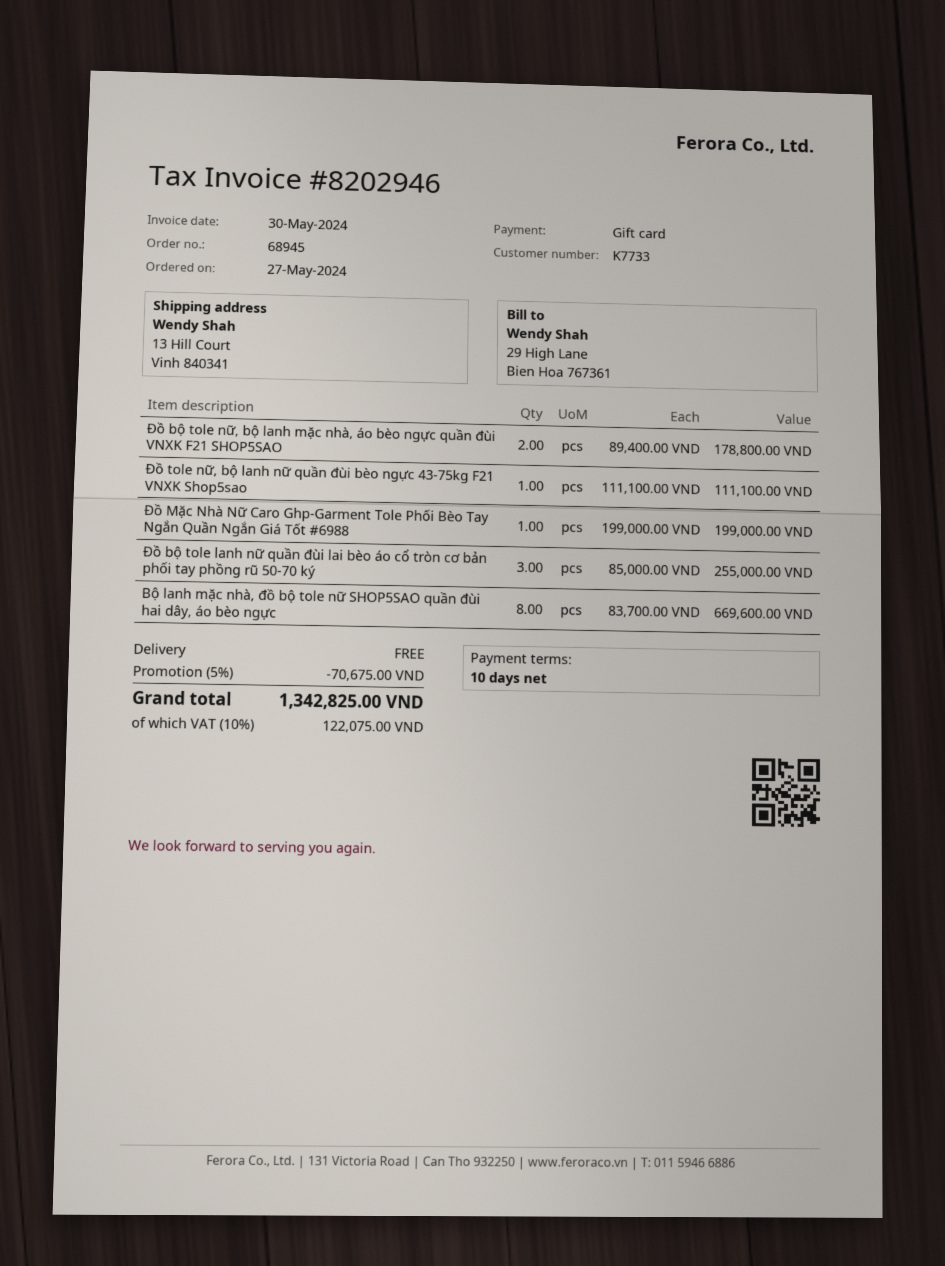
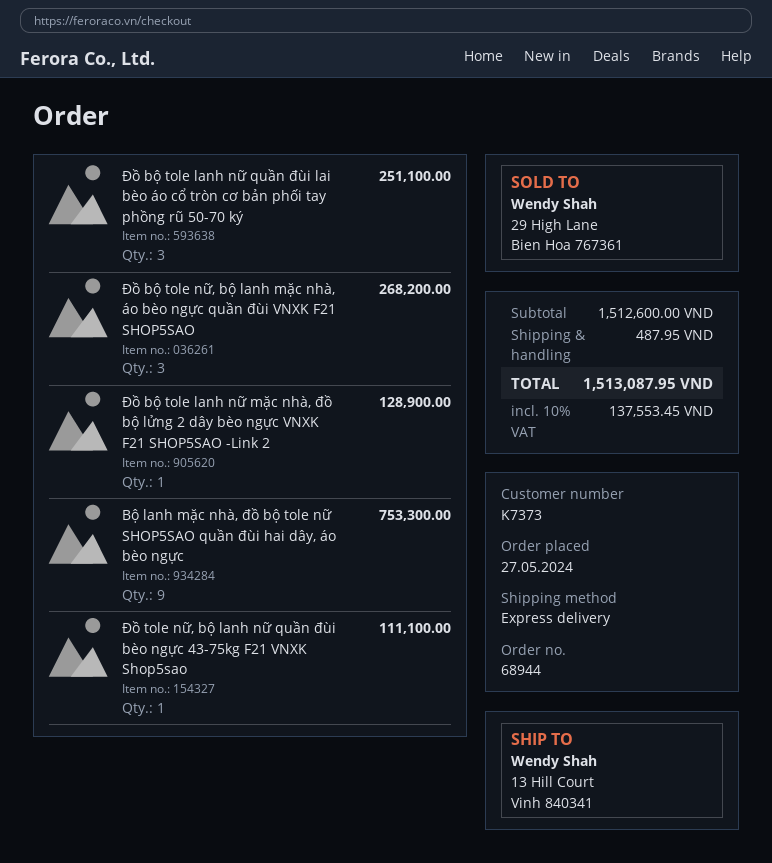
order number: 68945 -> 68944
customer number: K7733 -> K7373
Đồ bộ tole nữ, bộ lanh mặc nhà, áo bèo ngực quần đùi VNXK F21 SHOP5SAO: 2 for 178800.00 -> 3 for 268200.00
Đồ Mặc Nhà Nữ Caro Ghp-Garment Tole Phối Bèo Tay Ngắn Quần Ngắn Giá Tốt #6988: 1 for 199000.00 -> none
Đồ bộ tole lanh nữ quần đùi lai bèo áo cổ tròn cơ bản phối tay phồng rũ 50-70 ký: 3 for 255000.00 -> 3 for 251100.00
Bộ lanh mặc nhà, đồ bộ tole nữ SHOP5SAO quần đùi hai dây, áo bèo ngực: 8 for 669600.00 -> 9 for 753300.00
Đồ bộ tole lanh nữ mặc nhà, đồ bộ lửng 2 dây bèo ngực VNXK F21 SHOP5SAO -Link 2: none -> 1 for 128900.00
discount: 5% = 70675.00 -> none
shipping: 0.00 -> 487.95
tax: 10% = 122075.00 -> 10% = 137553.45
total: 1342825.00 -> 1513087.95

